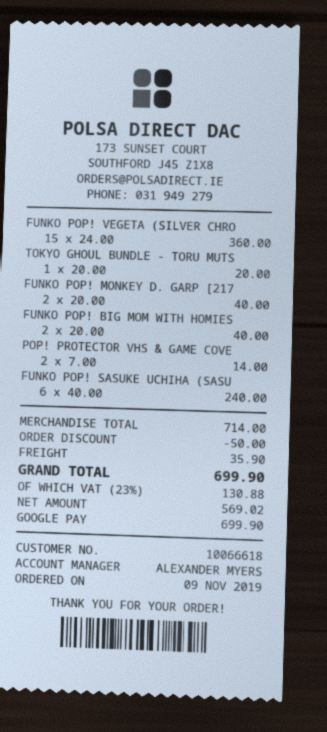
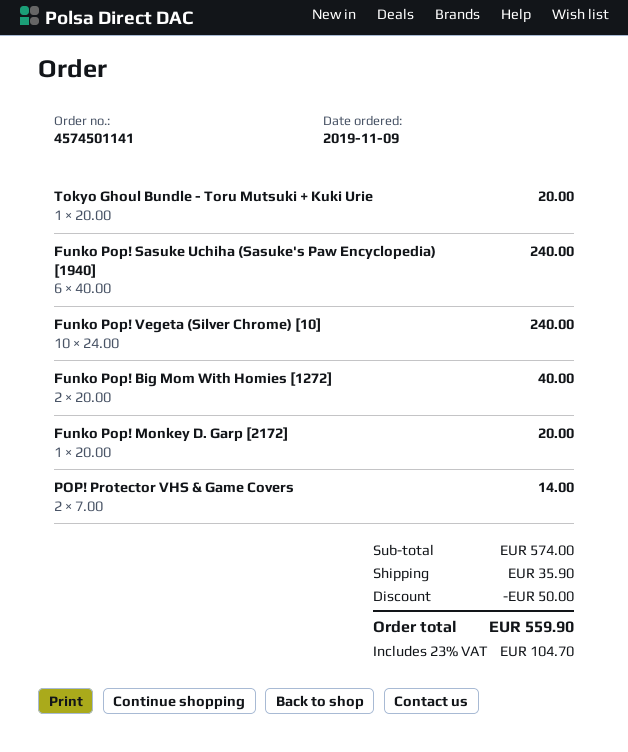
FUNKO POP! VEGETA (SILVER CHRO: 15 x 24.00 = 360.00 -> 10 x 24.00 = 240.00
FUNKO POP! MONKEY D. GARP [217: 2 x 20.00 = 40.00 -> 1 x 20.00 = 20.00
subtotal: 714.00 -> 574.00
tax: 23% = 130.88 -> 23% = 104.70
total: 699.90 -> 559.90

